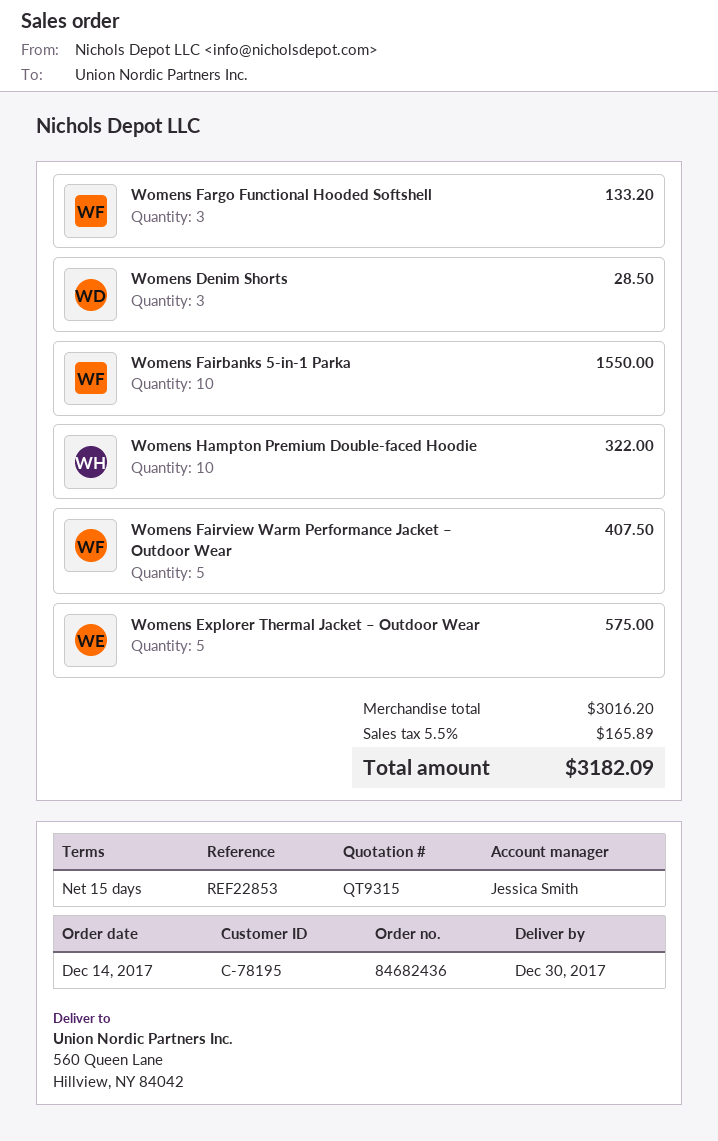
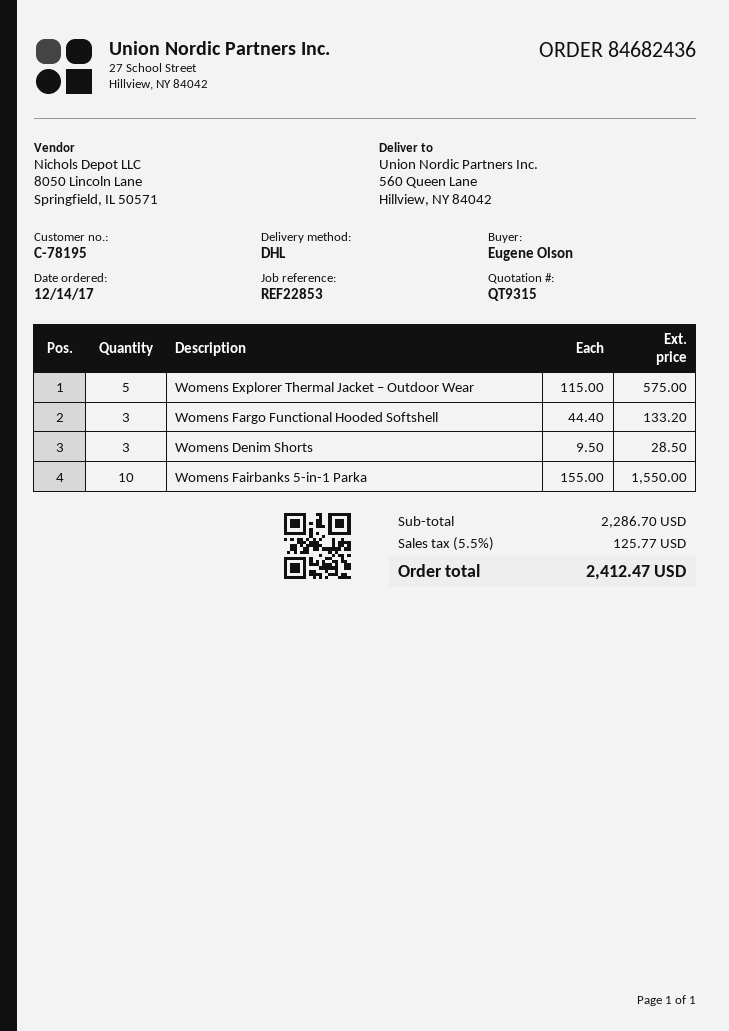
Womens Hampton Premium Double-faced Hoodie: 10 for 322.00 -> none
Womens Fairview Warm Performance Jacket – Outdoor Wear: 5 for 407.50 -> none
subtotal: 3016.20 -> 2286.70
tax: 5.5% = 165.89 -> 5.5% = 125.77
total: 3182.09 -> 2412.47

